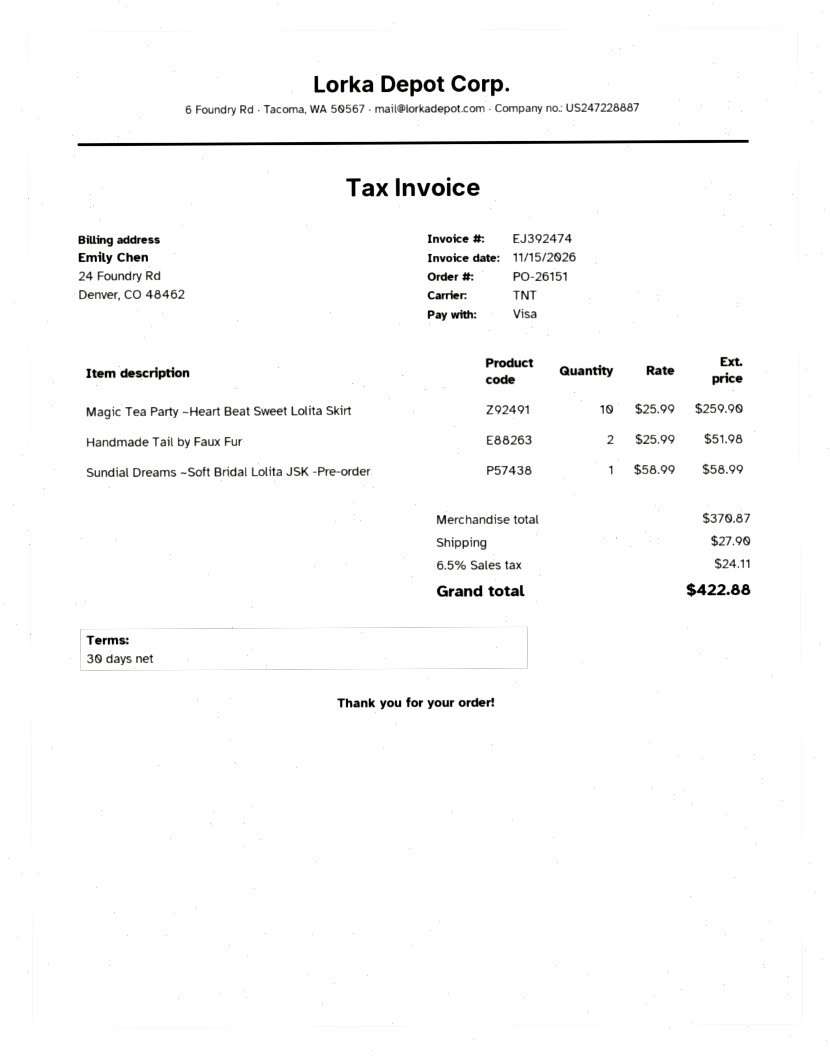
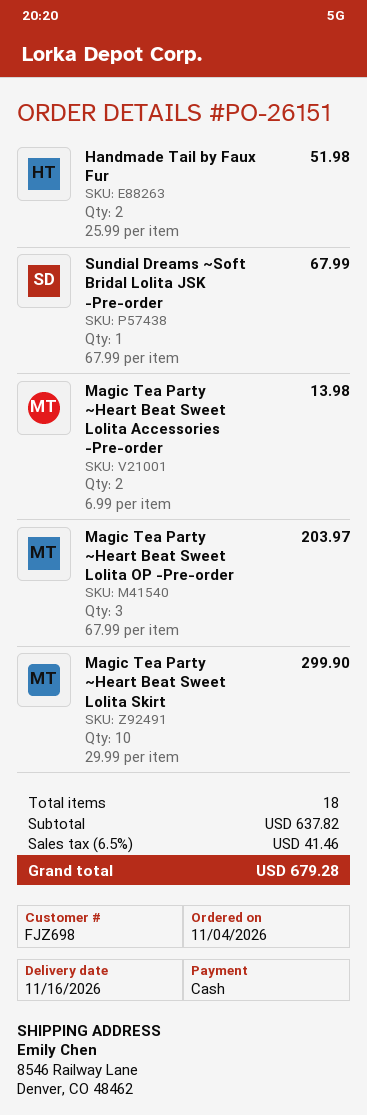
payment method: Visa -> cash
Magic Tea Party ~Heart Beat Sweet Lolita Skirt: 10 x 25.99 = 259.90 -> 10 x 29.99 = 299.90
Sundial Dreams ~Soft Bridal Lolita JSK -Pre-order: 1 x 58.99 = 58.99 -> 1 x 67.99 = 67.99
Magic Tea Party ~Heart Beat Sweet Lolita Accessories -Pre-order: none -> 2 x 6.99 = 13.98
Magic Tea Party ~Heart Beat Sweet Lolita OP -Pre-order: none -> 3 x 67.99 = 203.97
subtotal: 370.87 -> 637.82
shipping: 27.90 -> none
tax: 6.5% = 24.11 -> 6.5% = 41.46
total: 422.88 -> 679.28

